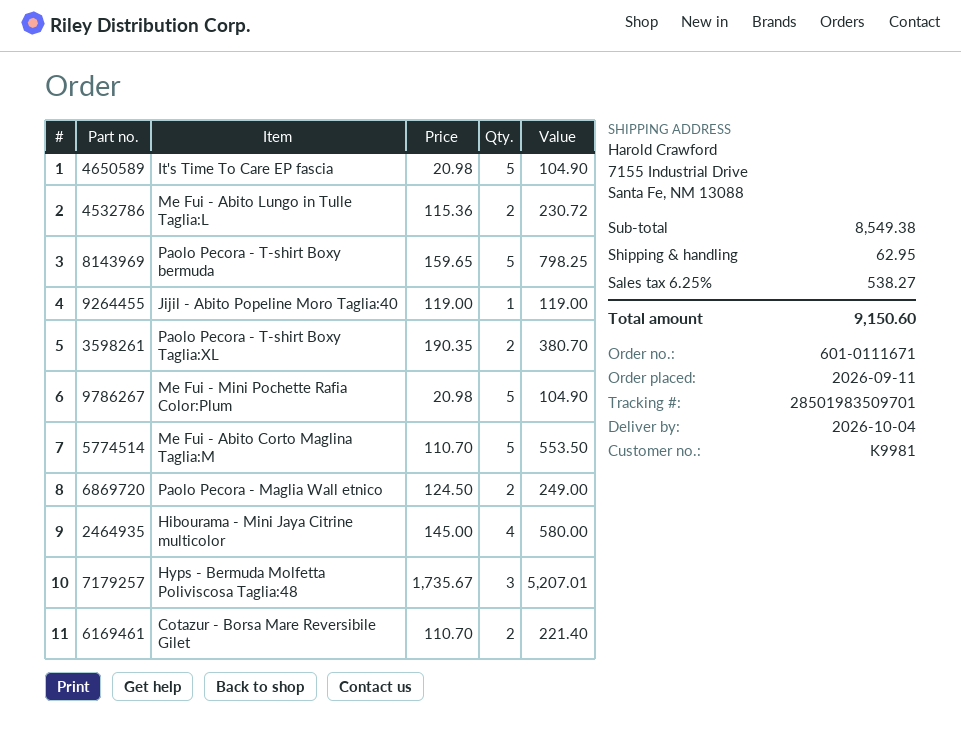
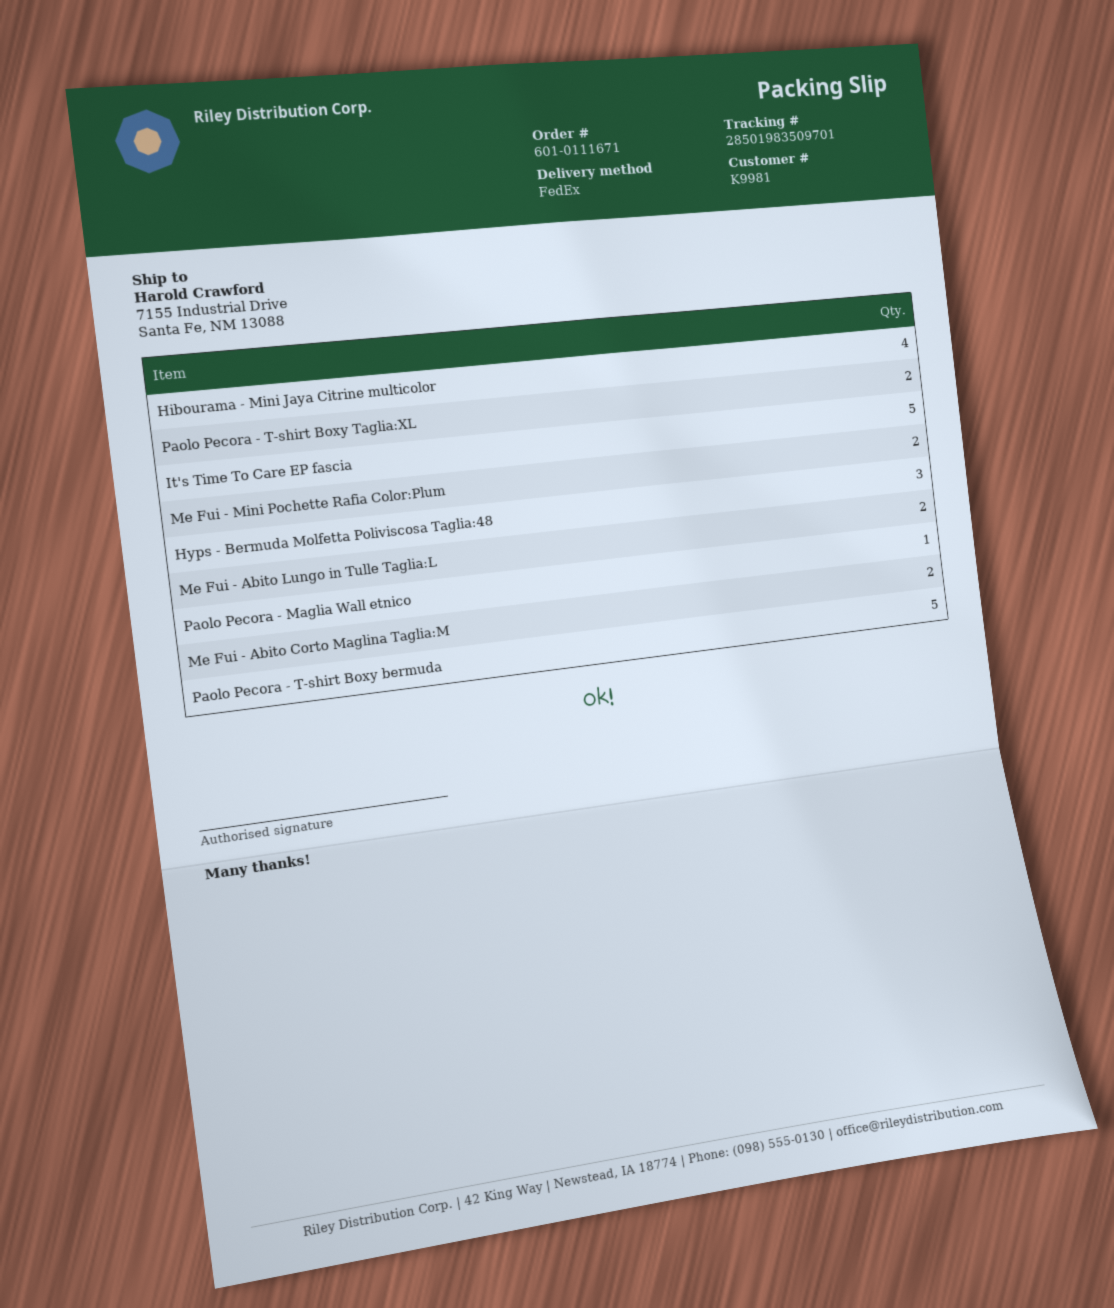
Jijil - Abito Popeline Moro Taglia:40: 1 -> none
Me Fui - Mini Pochette Rafia Color:Plum: 5 -> 2
Me Fui - Abito Corto Maglina Taglia:M: 5 -> 2
Paolo Pecora - Maglia Wall etnico: 2 -> 1
Cotazur - Borsa Mare Reversibile Gilet: 2 -> none

